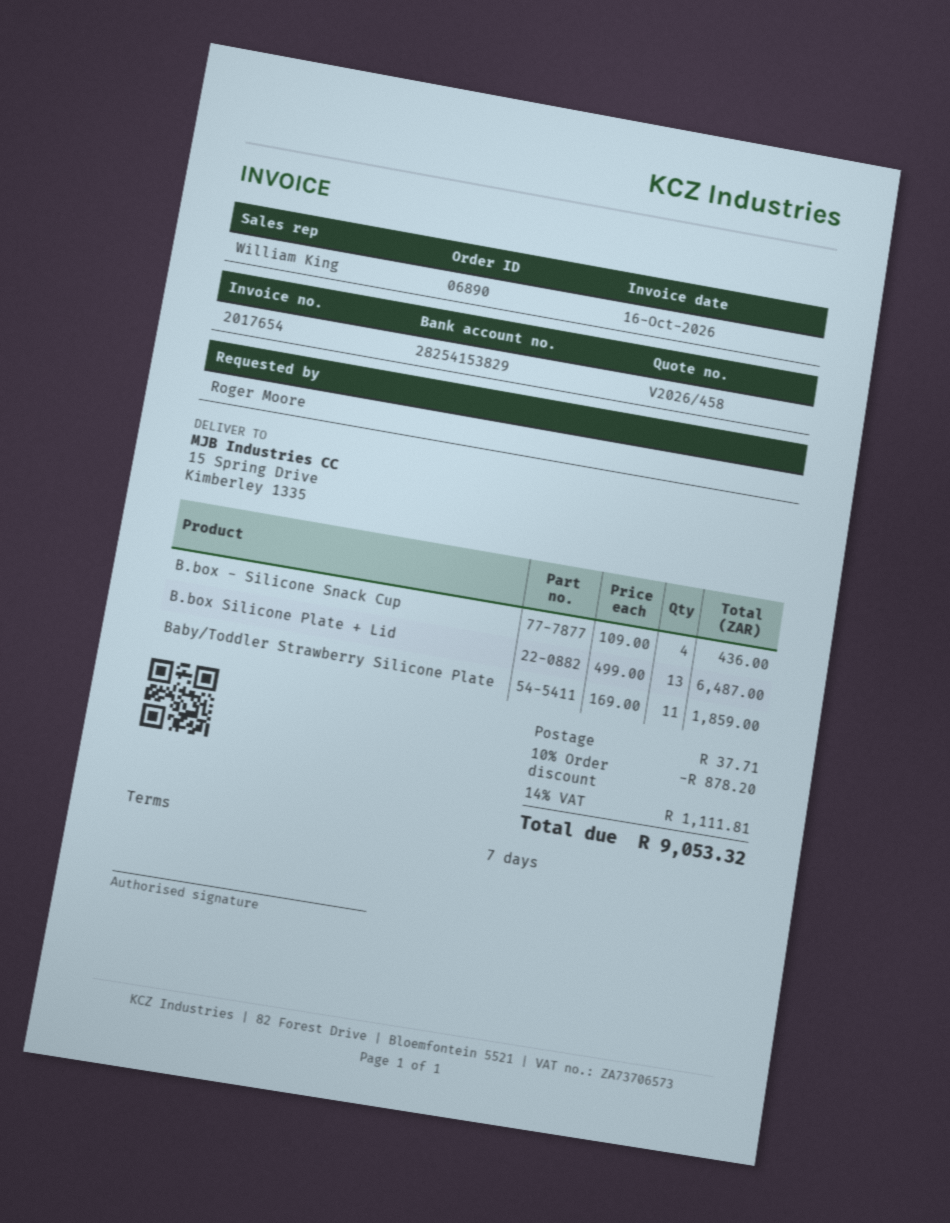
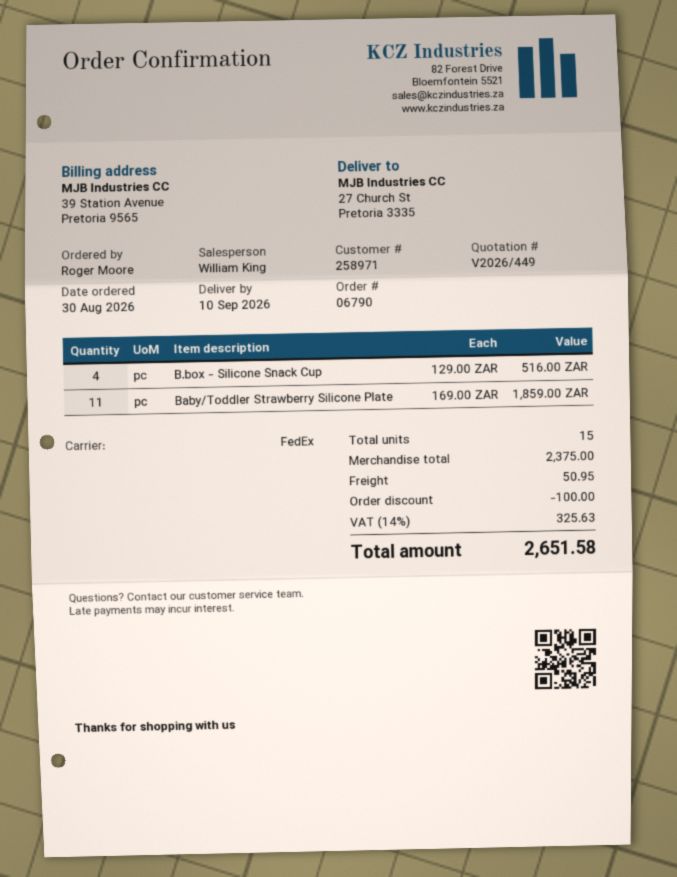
quote number: V2026/458 -> V2026/449
order number: 06890 -> 06790
ship to: 15 Spring Drive, Kimberley 1335 -> 27 Church St, Pretoria 3335
B.box - Silicone Snack Cup: 4 x 109.00 = 436.00 -> 4 x 129.00 = 516.00
B.box Silicone Plate + Lid: 13 x 499.00 = 6487.00 -> none
discount: 878.20 -> 100.00
shipping: 37.71 -> 50.95
tax: 14% = 1111.81 -> 14% = 325.63
total: 9053.32 -> 2651.58

